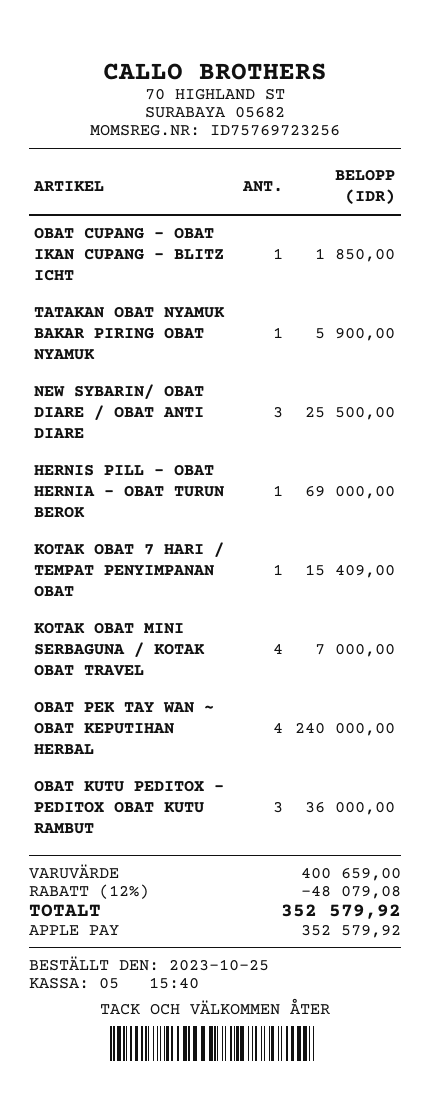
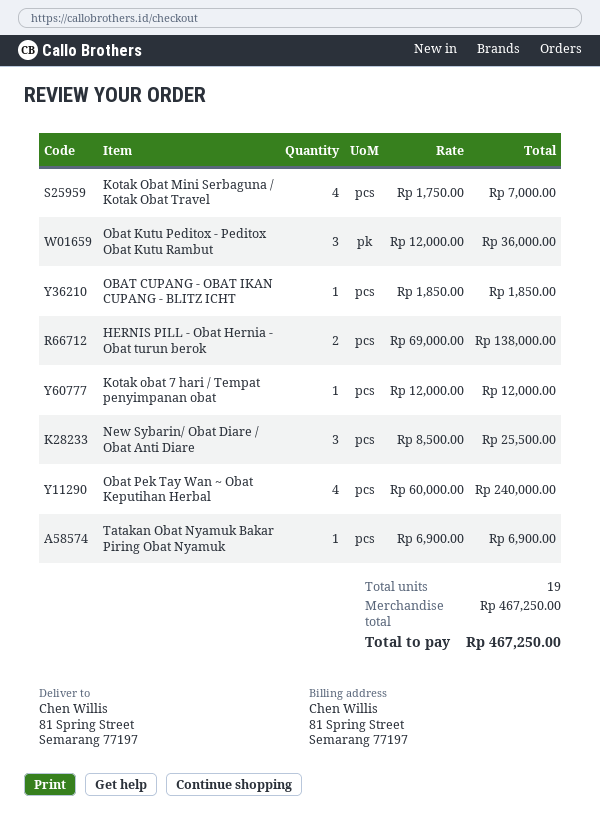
TATAKAN OBAT NYAMUK BAKAR PIRING OBAT NYAMUK: 1 for 5900.00 -> 1 for 6900.00
HERNIS PILL - OBAT HERNIA - OBAT TURUN BEROK: 1 for 69000.00 -> 2 for 138000.00
KOTAK OBAT 7 HARI / TEMPAT PENYIMPANAN OBAT: 1 for 15409.00 -> 1 for 12000.00
subtotal: 400659.00 -> 467250.00
discount: 12% = 48079.08 -> none
total: 352579.92 -> 467250.00

